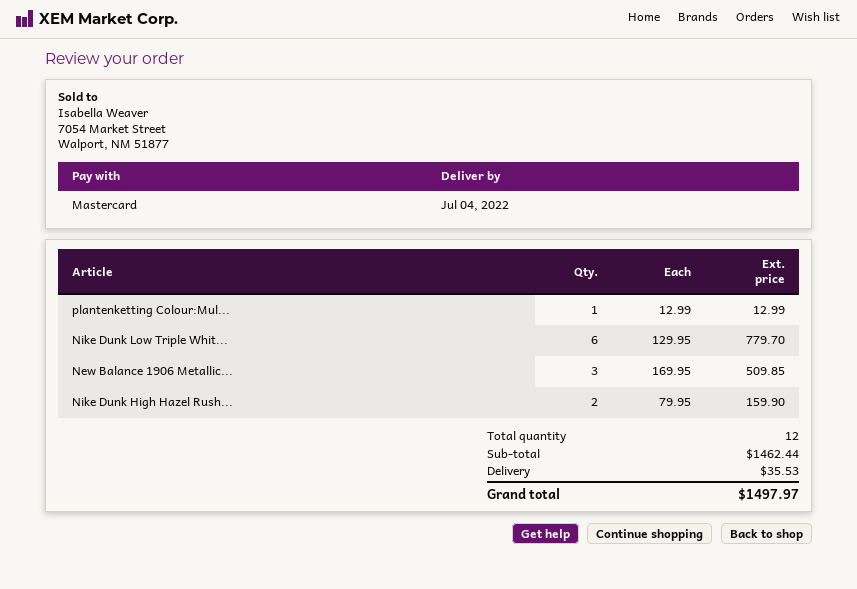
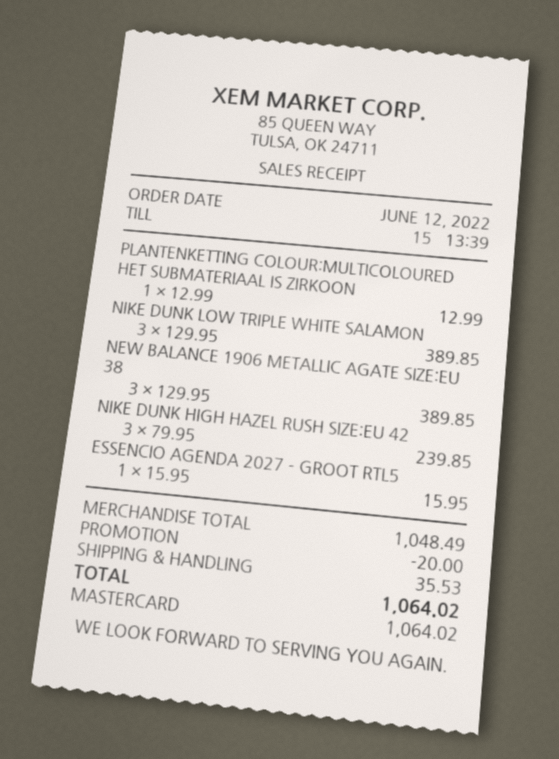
Nike Dunk Low Triple Whit...: 6 x 129.95 = 779.70 -> 3 x 129.95 = 389.85
New Balance 1906 Metallic...: 3 x 169.95 = 509.85 -> 3 x 129.95 = 389.85
Nike Dunk High Hazel Rush...: 2 x 79.95 = 159.90 -> 3 x 79.95 = 239.85
ESSENCIO AGENDA 2027 - GROOT RTL5: none -> 1 x 15.95 = 15.95
subtotal: 1462.44 -> 1048.49
discount: none -> 20.00
total: 1497.97 -> 1064.02

